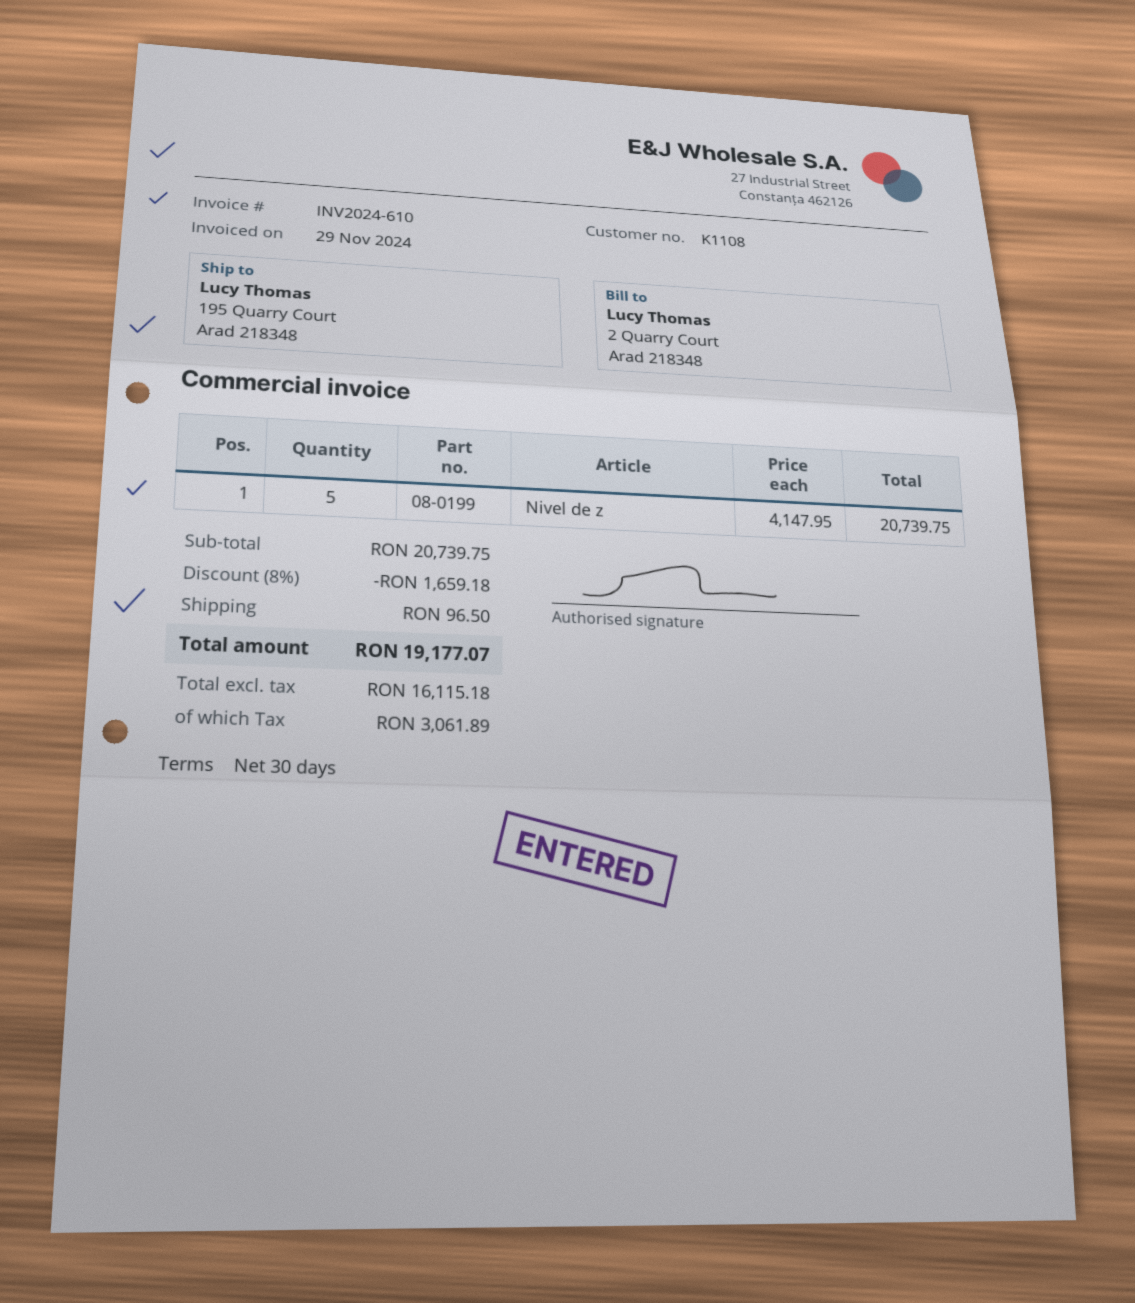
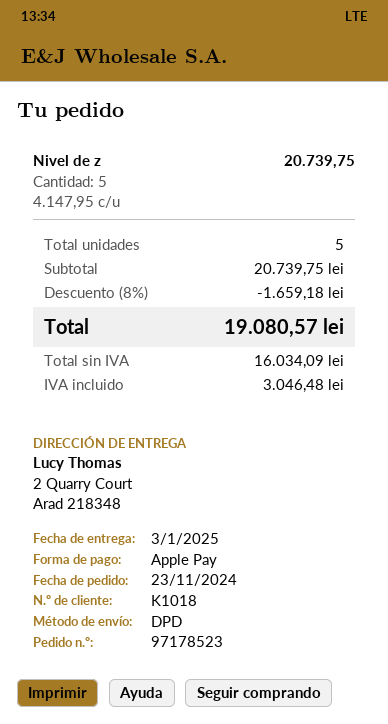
customer number: K1108 -> K1018
ship to: 195 Quarry Court, Arad 218348 -> 2 Quarry Court, Arad 218348
shipping: 96.50 -> none
net: 16115.18 -> 16034.09
tax: 3061.89 -> 3046.48
total: 19177.07 -> 19080.57

